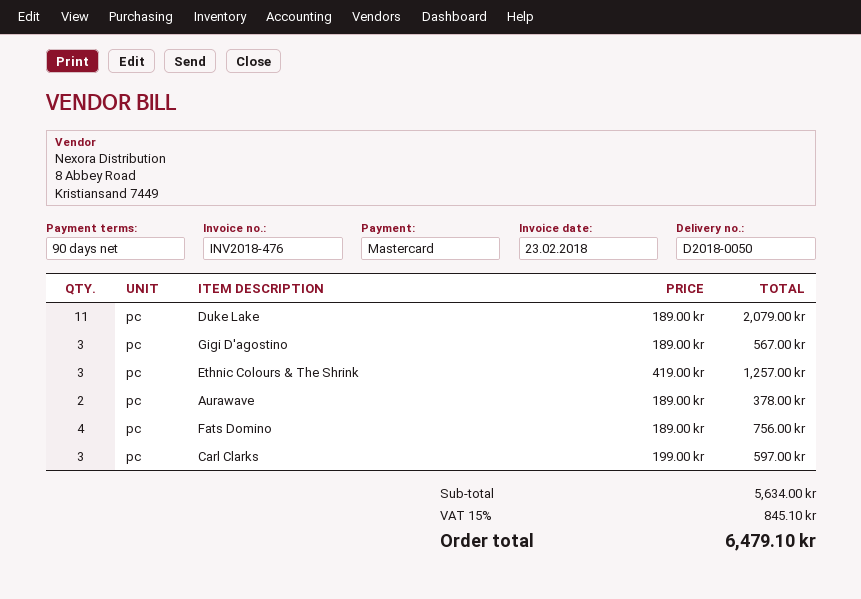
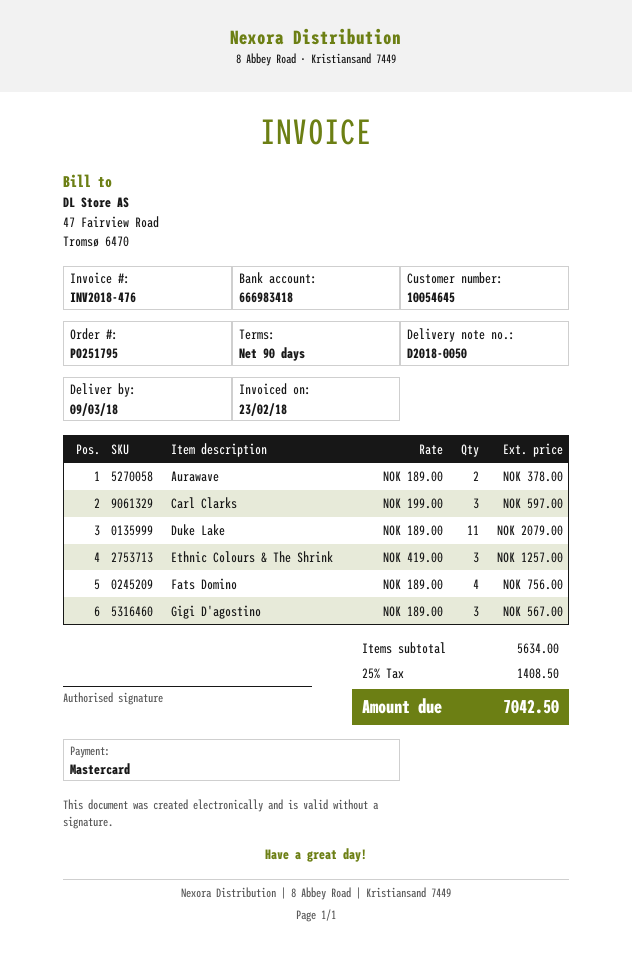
tax: 15% = 845.10 -> 25% = 1408.50
total: 6479.10 -> 7042.50

